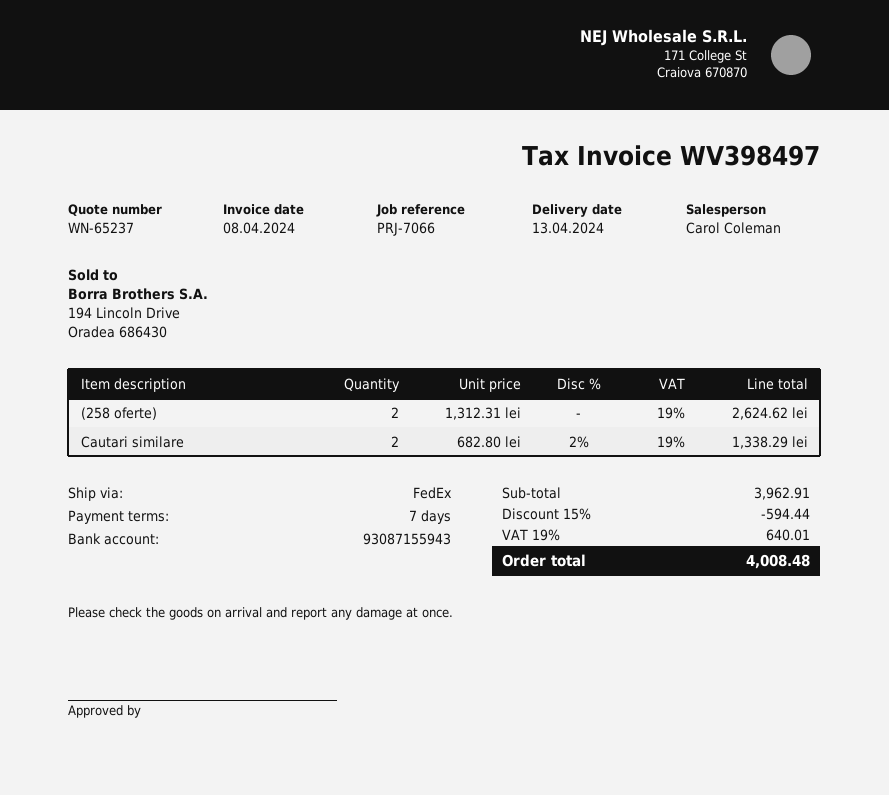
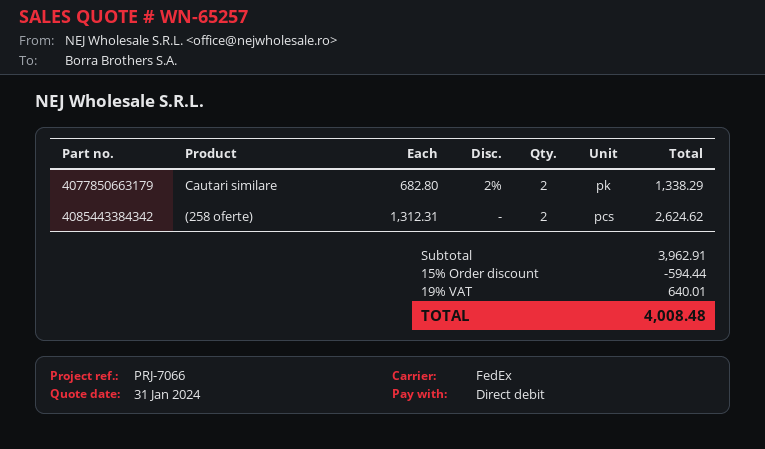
quote number: WN-65237 -> WN-65257

